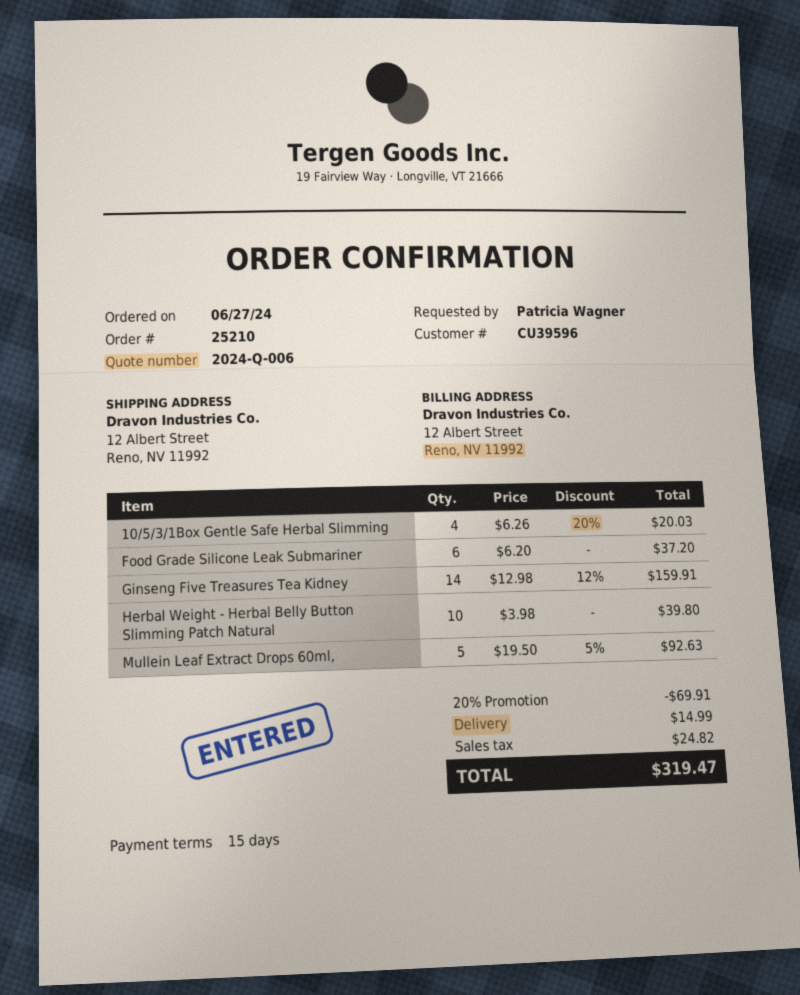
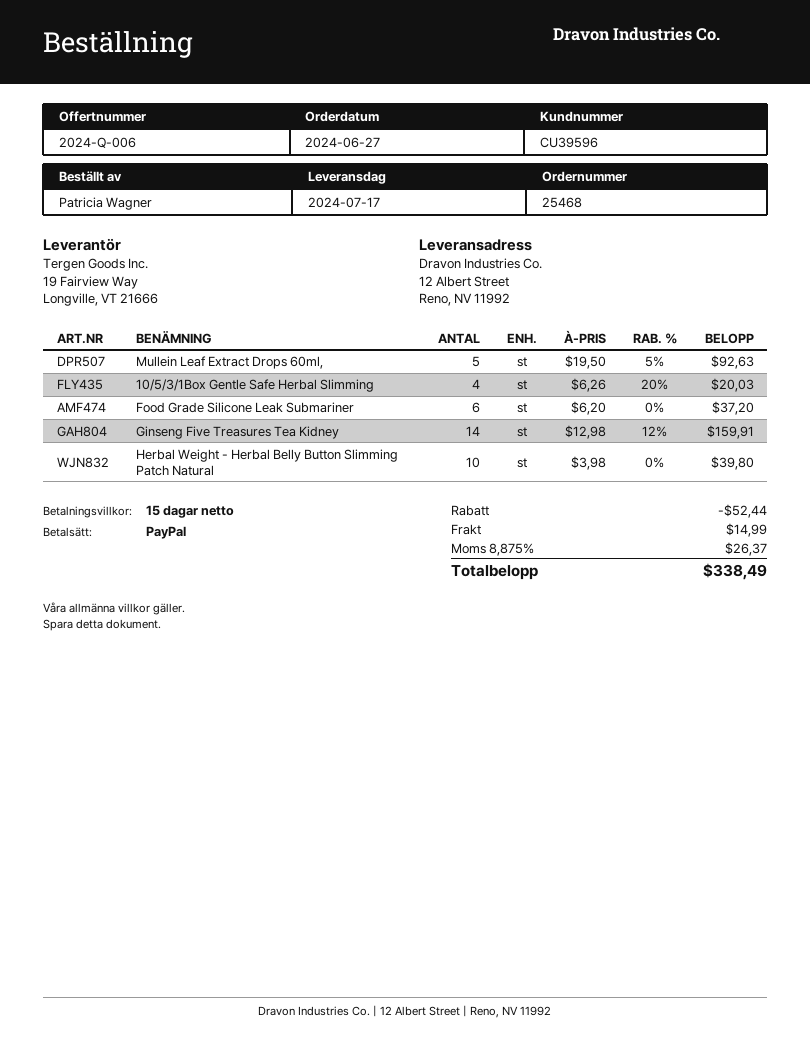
order number: 25210 -> 25468
discount: 69.91 -> 52.44
tax: 24.82 -> 26.37
total: 319.47 -> 338.49

